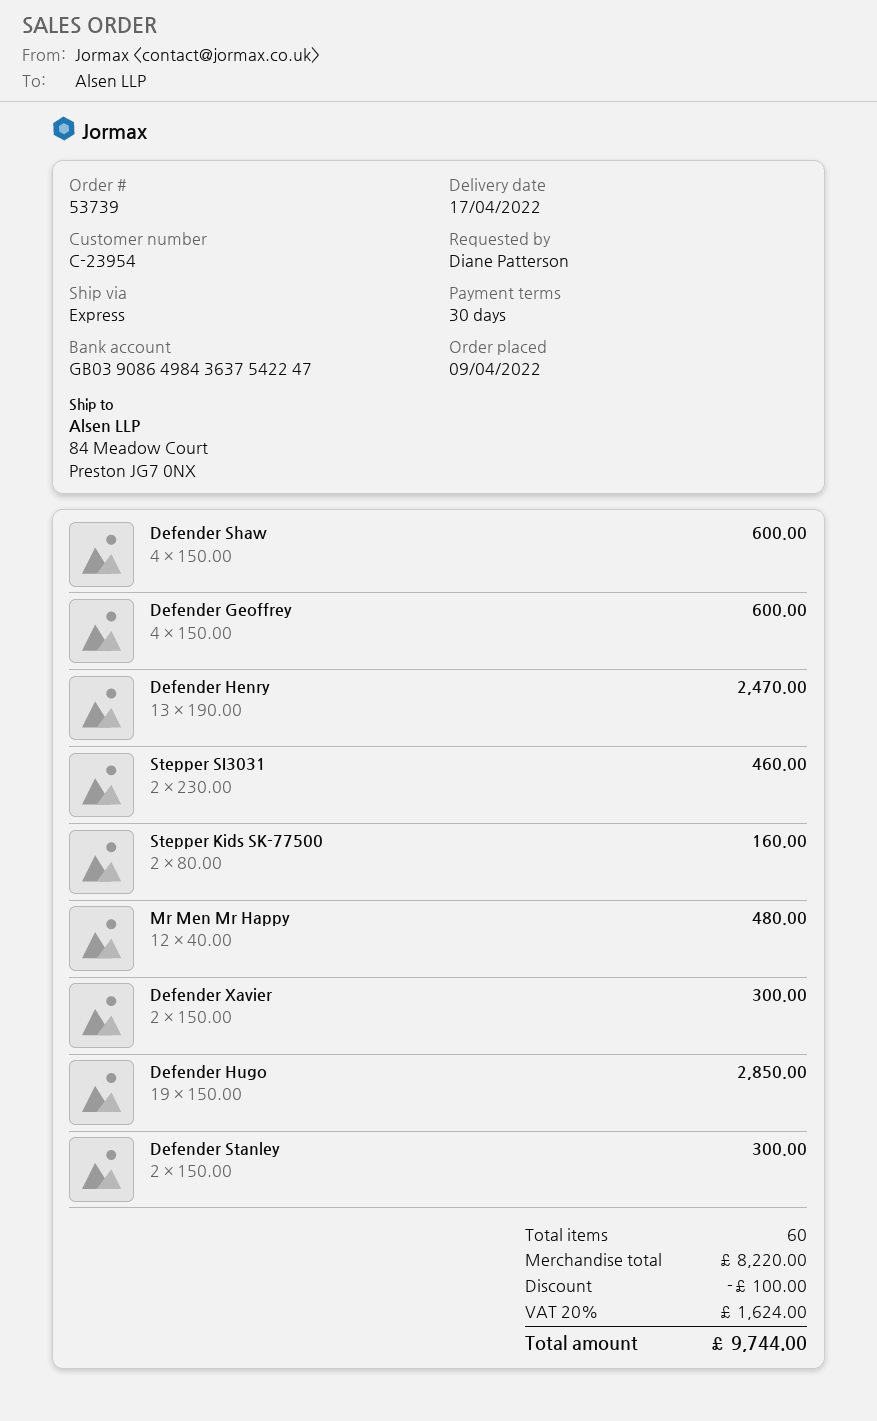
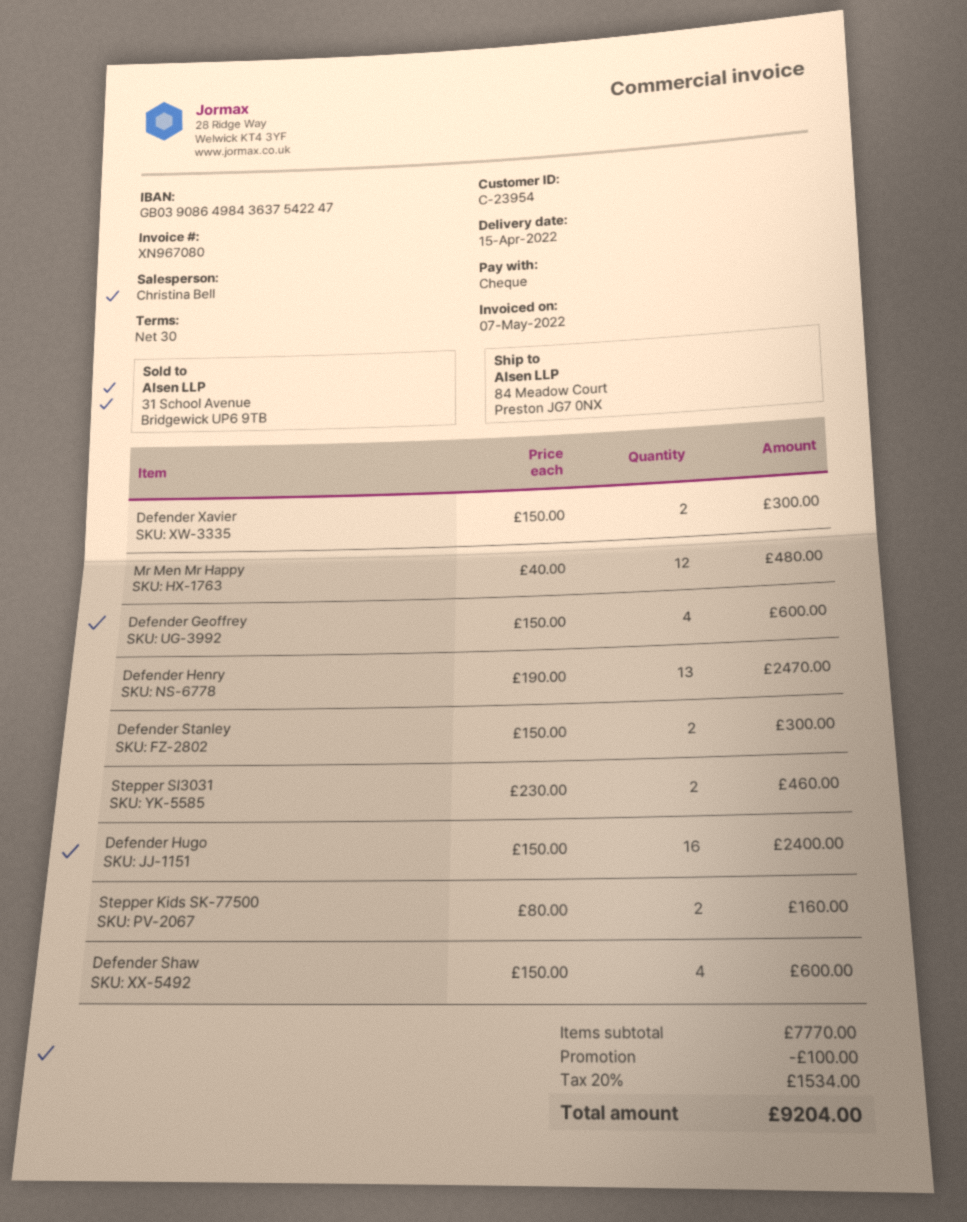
delivery date: 2022-04-17 -> 2022-04-15
Defender Hugo: 19 x 150.00 = 2850.00 -> 16 x 150.00 = 2400.00
subtotal: 8220.00 -> 7770.00
tax: 20% = 1624.00 -> 20% = 1534.00
total: 9744.00 -> 9204.00

